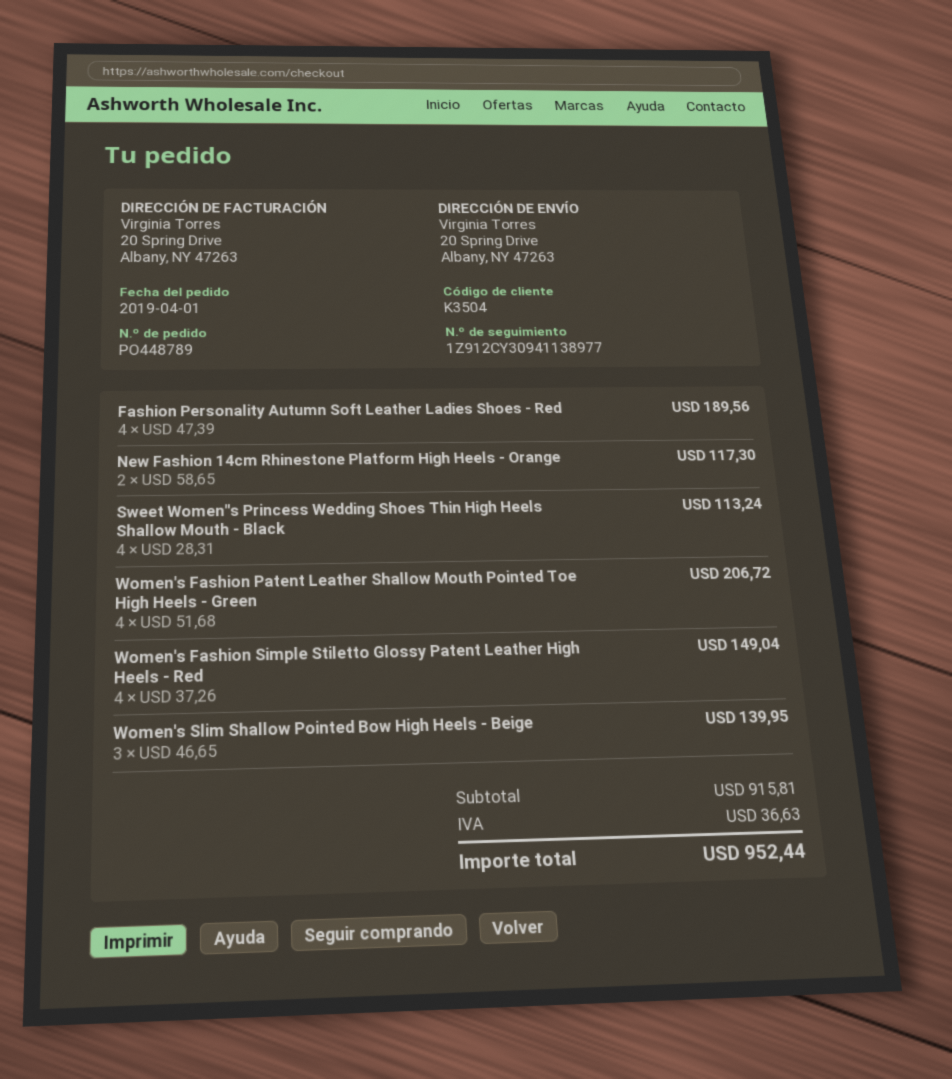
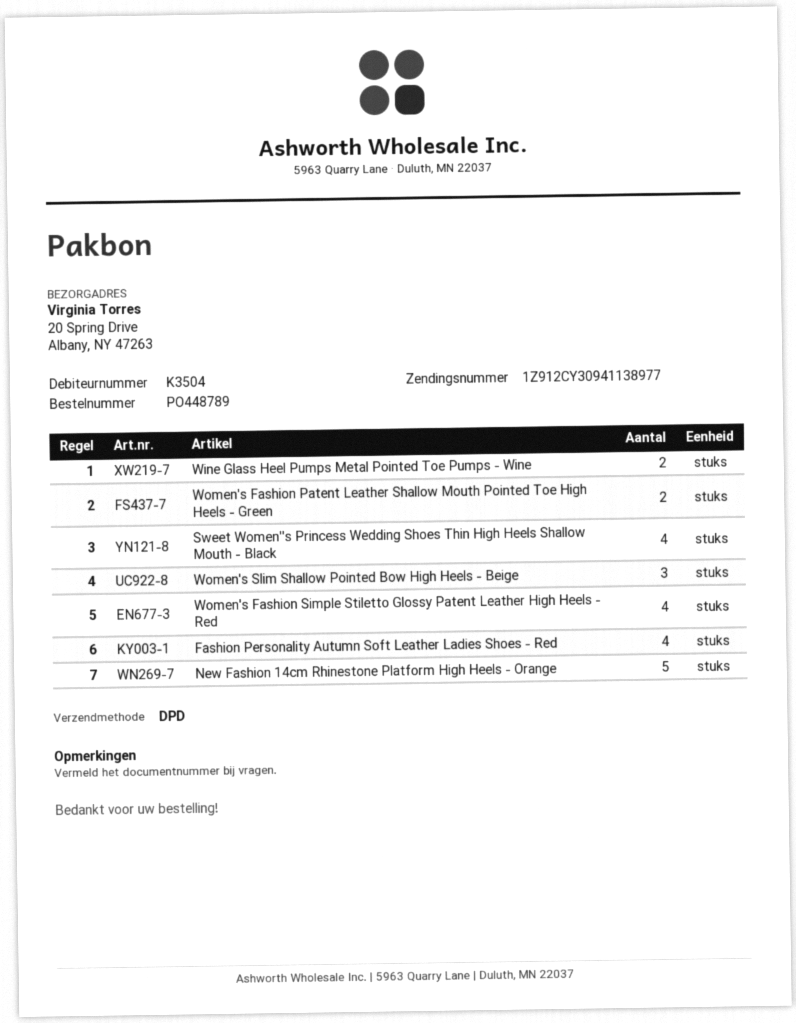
New Fashion 14cm Rhinestone Platform High Heels - Orange: 2 -> 5
Women's Fashion Patent Leather Shallow Mouth Pointed Toe High Heels - Green: 4 -> 2
Wine Glass Heel Pumps Metal Pointed Toe Pumps - Wine: none -> 2

